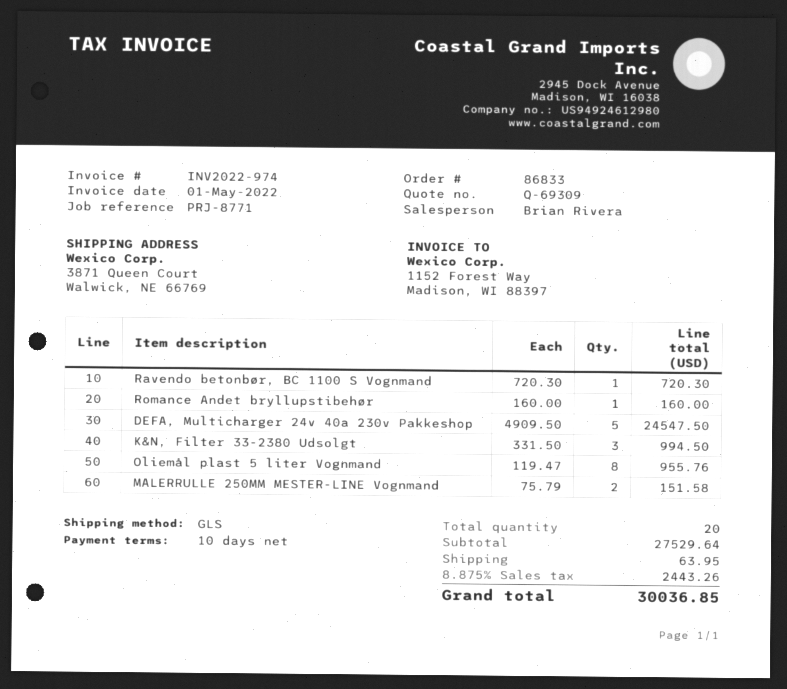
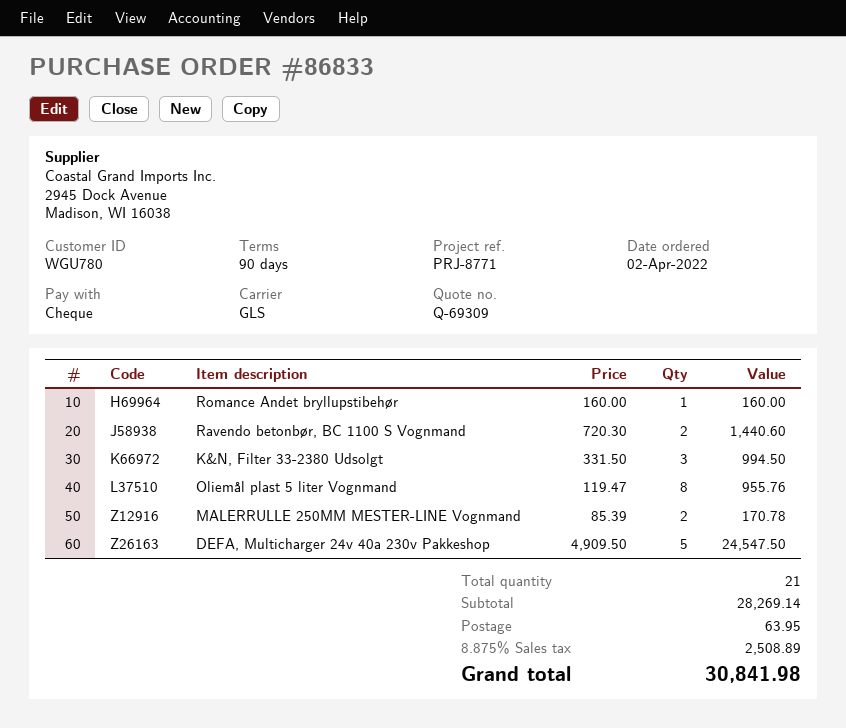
payment terms: 10 days -> 90 days
Ravendo betonbør, BC 1100 S Vognmand: 1 x 720.30 = 720.30 -> 2 x 720.30 = 1440.60
MALERRULLE 250MM MESTER-LINE Vognmand: 2 x 75.79 = 151.58 -> 2 x 85.39 = 170.78
total quantity: 20 -> 21
subtotal: 27529.64 -> 28269.14
tax: 8.875% = 2443.26 -> 8.875% = 2508.89
total: 30036.85 -> 30841.98

